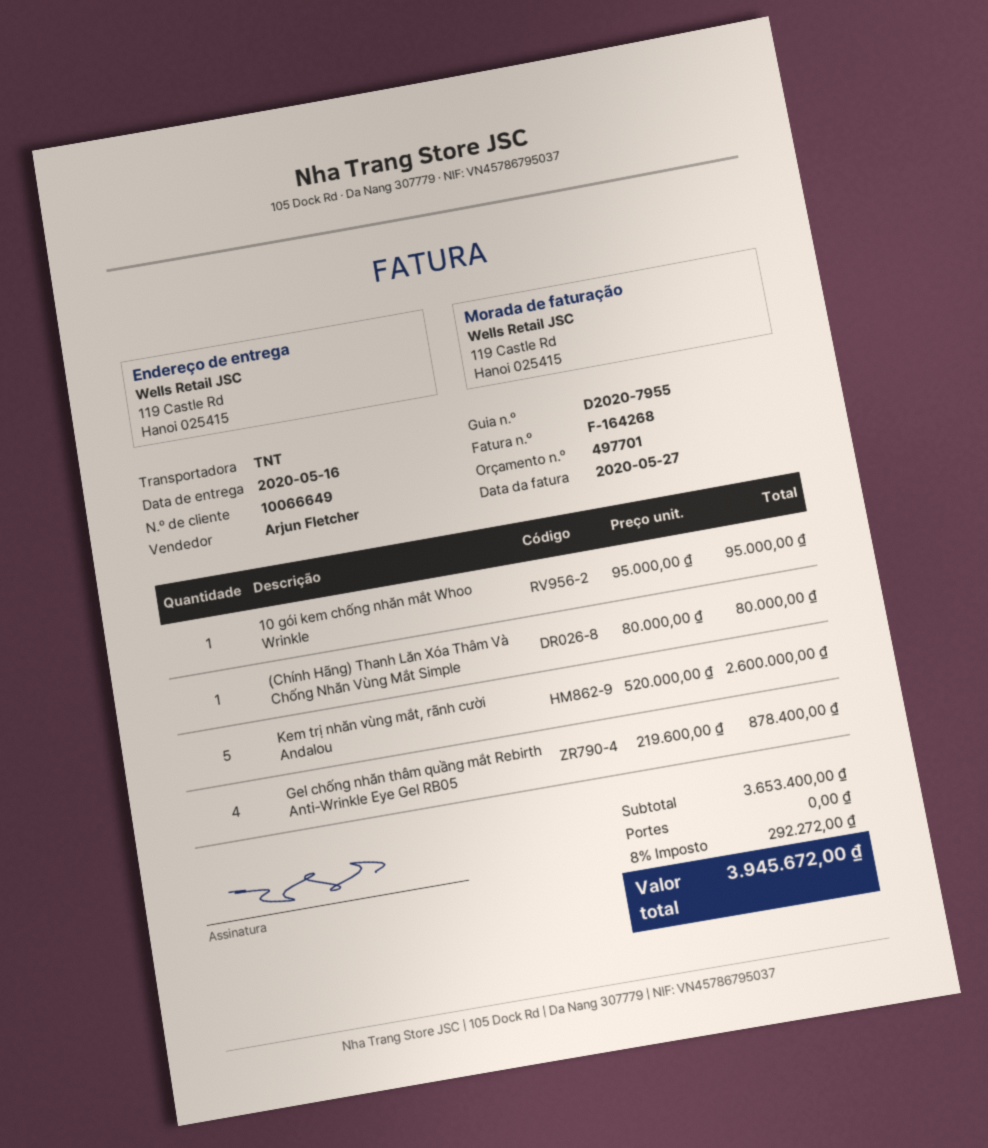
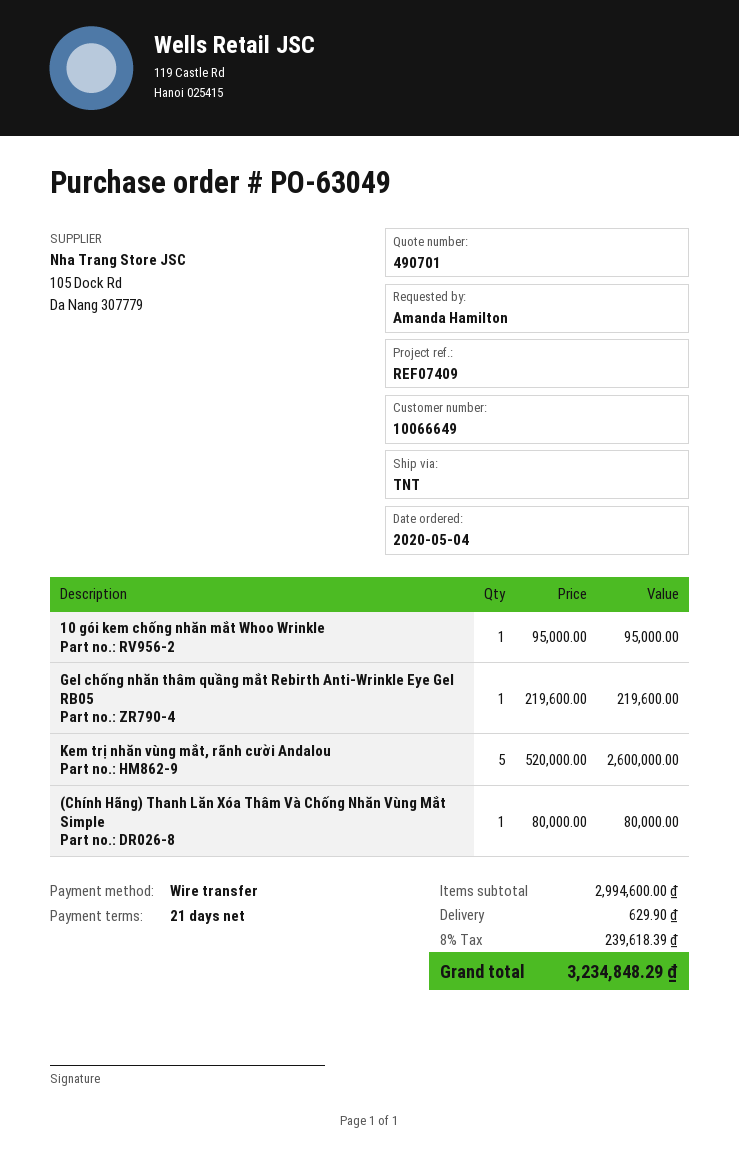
quote number: 497701 -> 490701
Gel chống nhăn thâm quầng mắt Rebirth Anti-Wrinkle Eye Gel RB05: 4 x 219600.00 = 878400.00 -> 1 x 219600.00 = 219600.00
subtotal: 3653400.00 -> 2994600.00
shipping: 0.00 -> 629.90
tax: 8% = 292272.00 -> 8% = 239618.39
total: 3945672.00 -> 3234848.29

